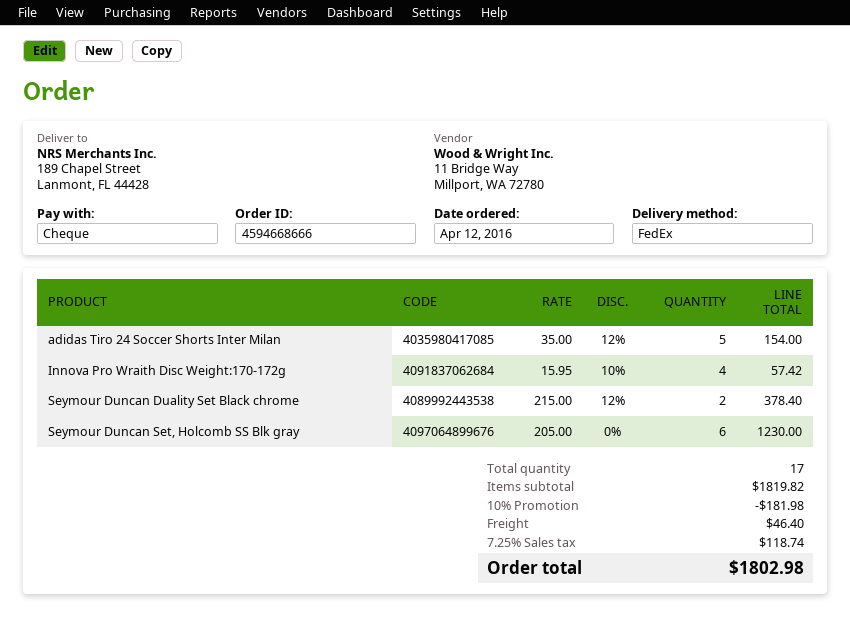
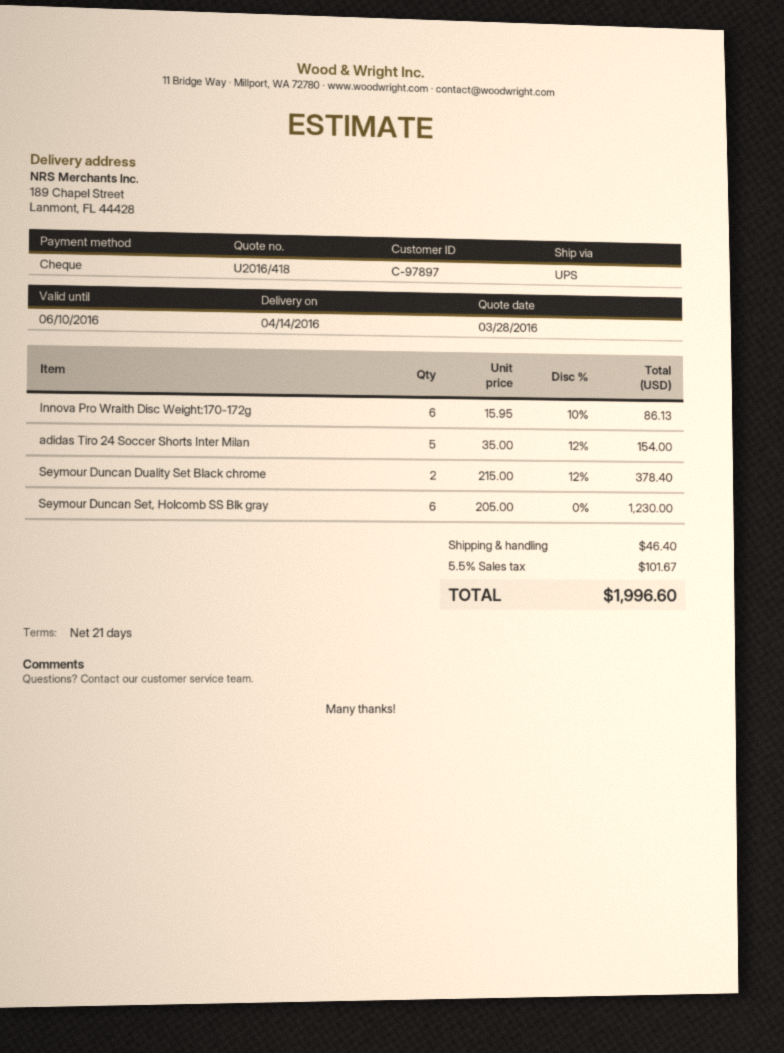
shipping method: FedEx -> UPS
Innova Pro Wraith Disc Weight:170-172g: 4 x 15.95 - 10% = 57.42 -> 6 x 15.95 - 10% = 86.13
discount: 10% = 181.98 -> none
tax: 7.25% = 118.74 -> 5.5% = 101.67
total: 1802.98 -> 1996.60

